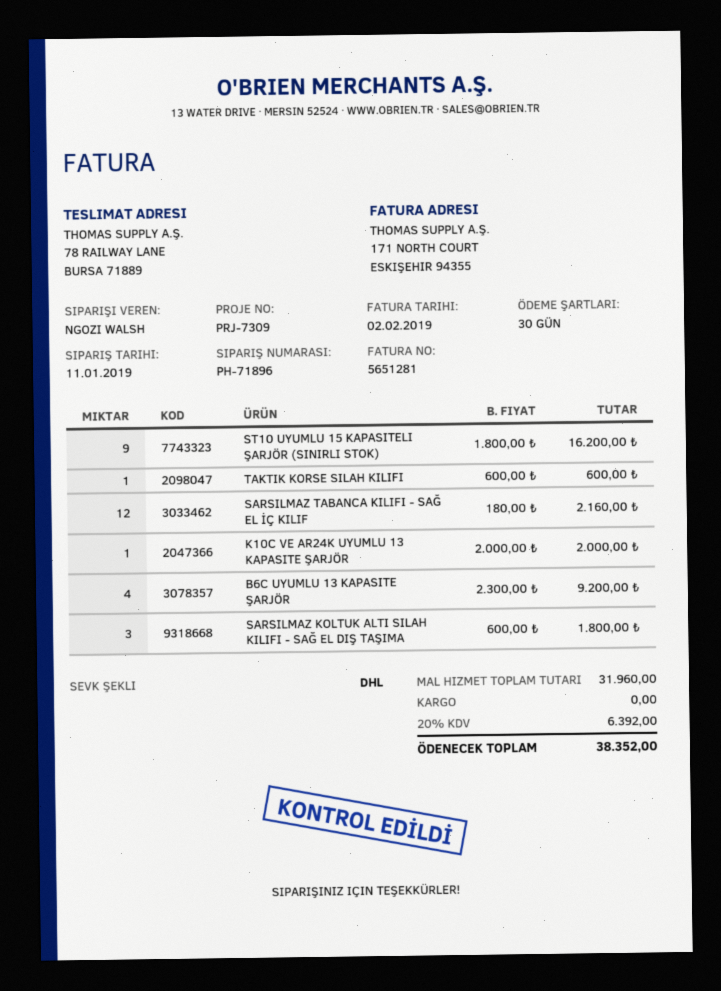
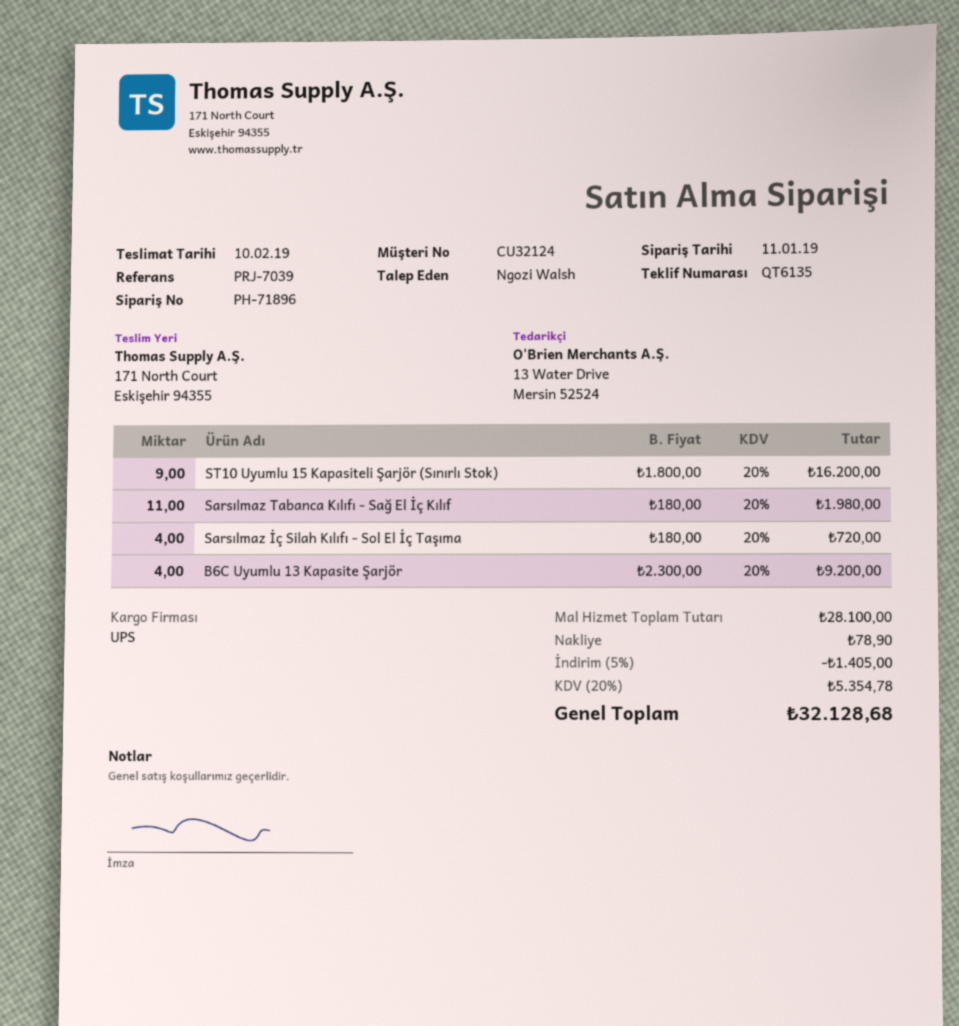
reference: PRJ-7309 -> PRJ-7039
shipping method: DHL -> UPS
ship to: 78 RAILWAY LANE, BURSA 71889 -> 171 North Court, Eskişehir 94355
TAKTIK KORSE SILAH KILIFI: 1 x 600.00 = 600.00 -> none
SARSILMAZ TABANCA KILIFI - SAĞ EL İÇ KILIF: 12 x 180.00 = 2160.00 -> 11 x 180.00 = 1980.00
K10C VE AR24K UYUMLU 13 KAPASITE ŞARJÖR: 1 x 2000.00 = 2000.00 -> none
SARSILMAZ KOLTUK ALTI SILAH KILIFI - SAĞ EL DIŞ TAŞIMA: 3 x 600.00 = 1800.00 -> none
Sarsılmaz İç Silah Kılıfı - Sol El İç Taşıma: none -> 4 x 180.00 = 720.00
subtotal: 31960.00 -> 28100.00
discount: none -> 5% = 1405.00
shipping: 0.00 -> 78.90
tax: 20% = 6392.00 -> 20% = 5354.78
total: 38352.00 -> 32128.68

